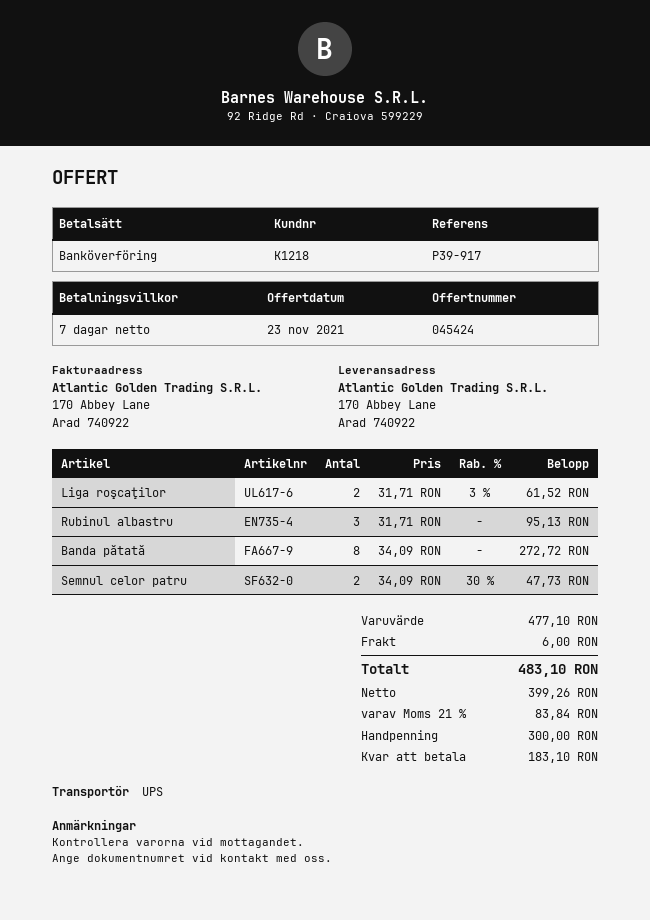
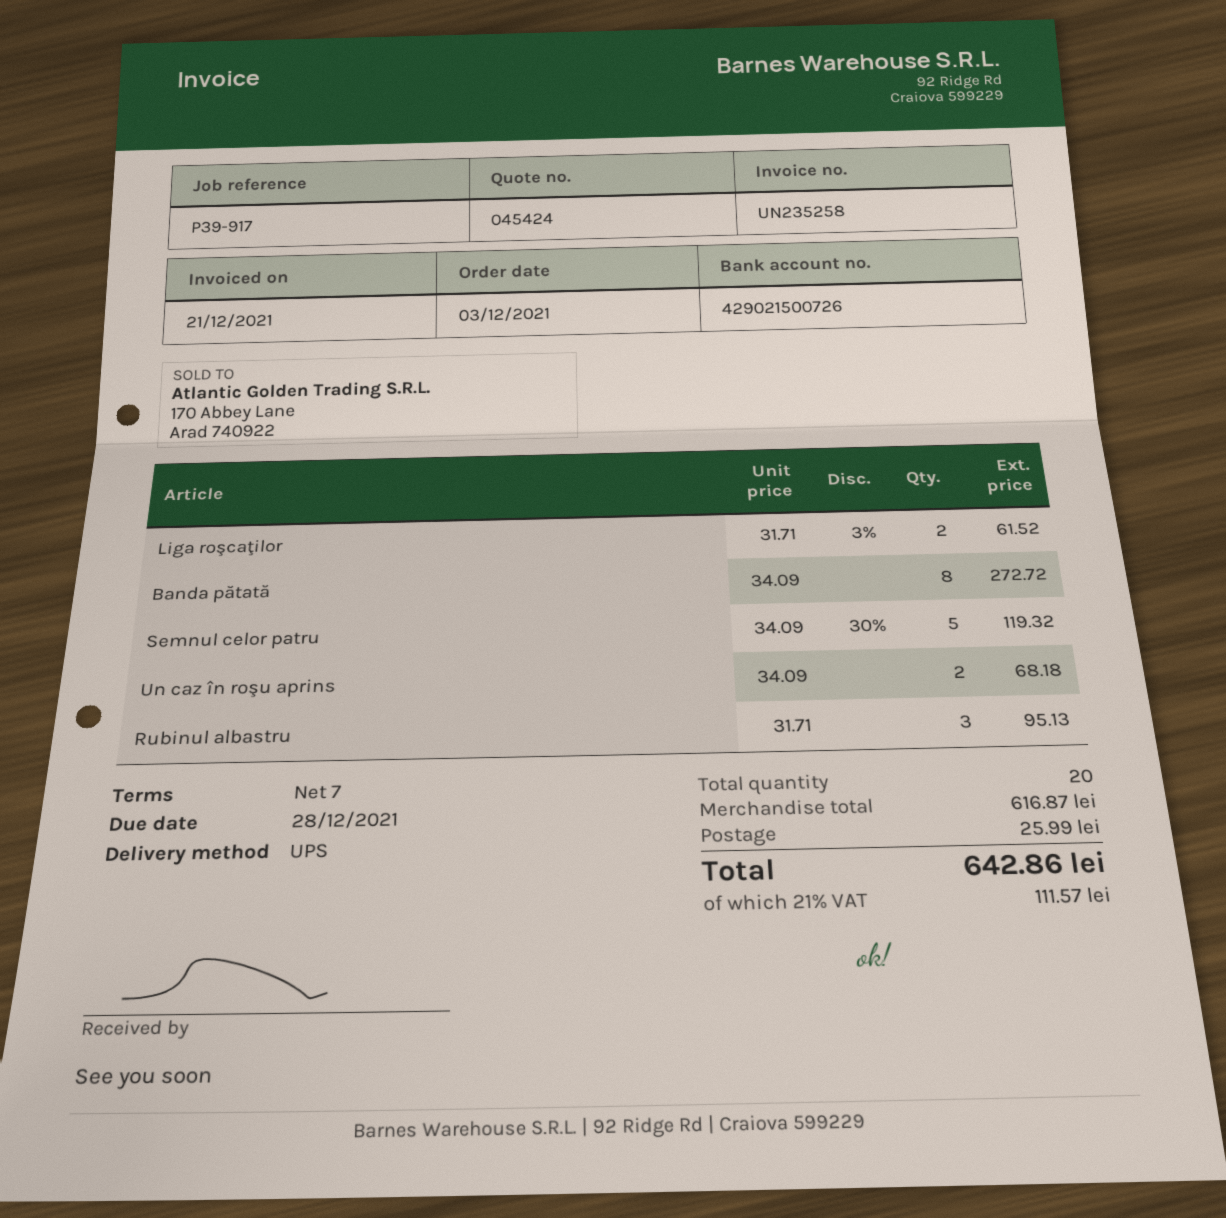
Semnul celor patru: 2 x 34.09 - 30% = 47.73 -> 5 x 34.09 - 30% = 119.32
Un caz în roşu aprins: none -> 2 x 34.09 = 68.18
subtotal: 477.10 -> 616.87
shipping: 6.00 -> 25.99
tax: 21% = 83.84 -> 21% = 111.57
total: 483.10 -> 642.86

